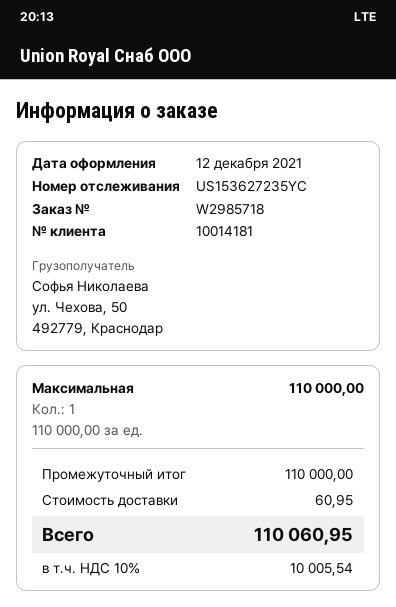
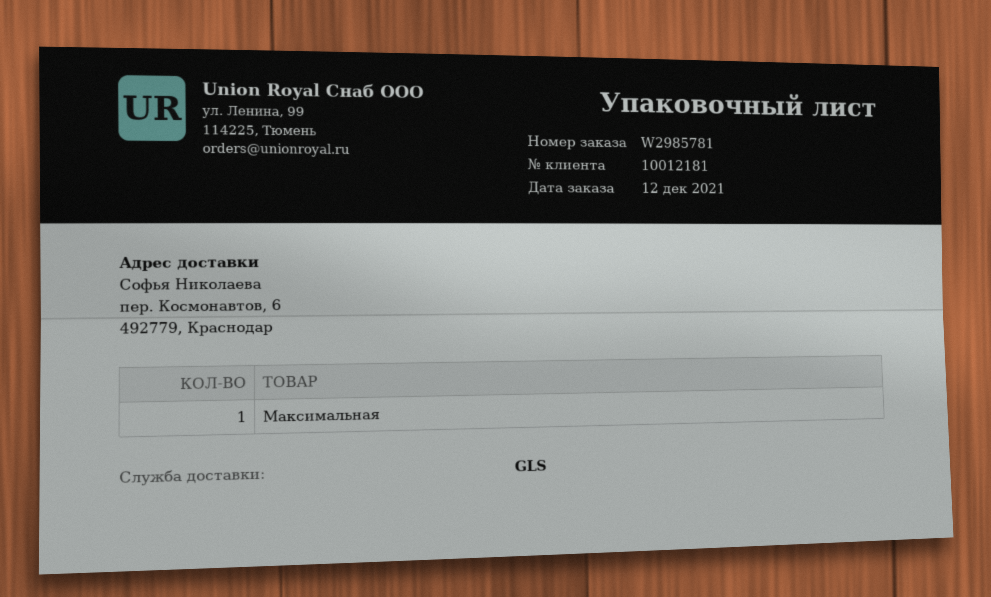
order number: W2985718 -> W2985781
customer number: 10014181 -> 10012181
ship to: ул. Чехова, 50, 492779, Краснодар -> пер. Космонавтов, 6, 492779, Краснодар

